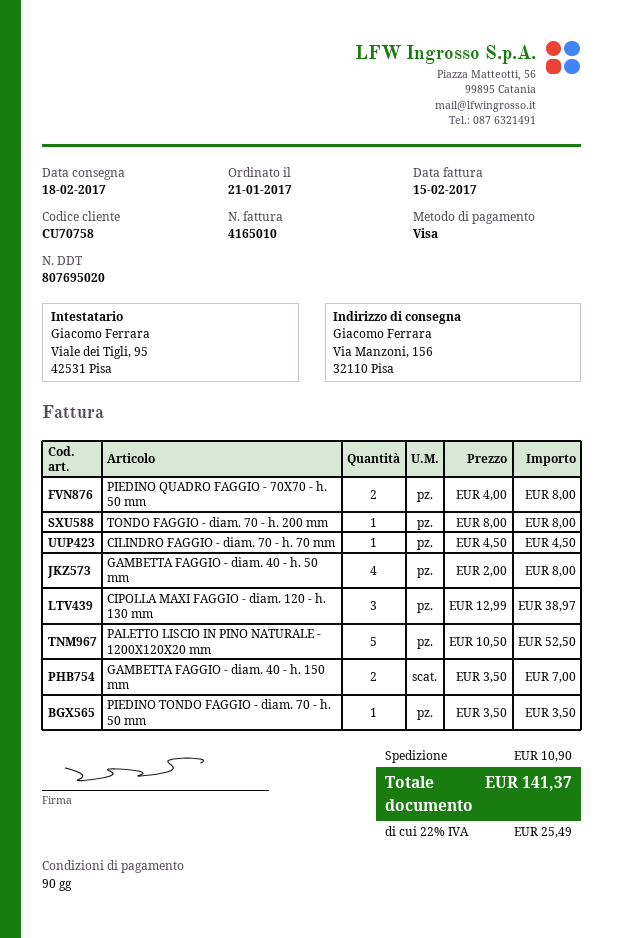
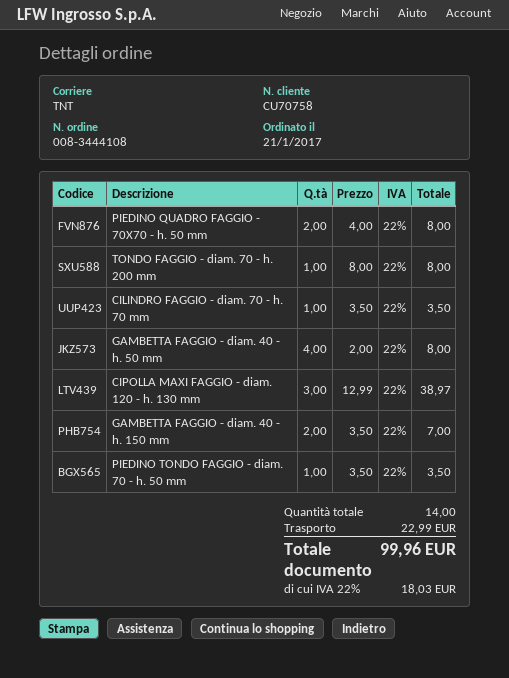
CILINDRO FAGGIO - diam. 70 - h. 70 mm: 1 x 4.50 = 4.50 -> 1 x 3.50 = 3.50
PALETTO LISCIO IN PINO NATURALE - 1200X120X20 mm: 5 x 10.50 = 52.50 -> none
shipping: 10.90 -> 22.99
tax: 22% = 25.49 -> 22% = 18.03
total: 141.37 -> 99.96

